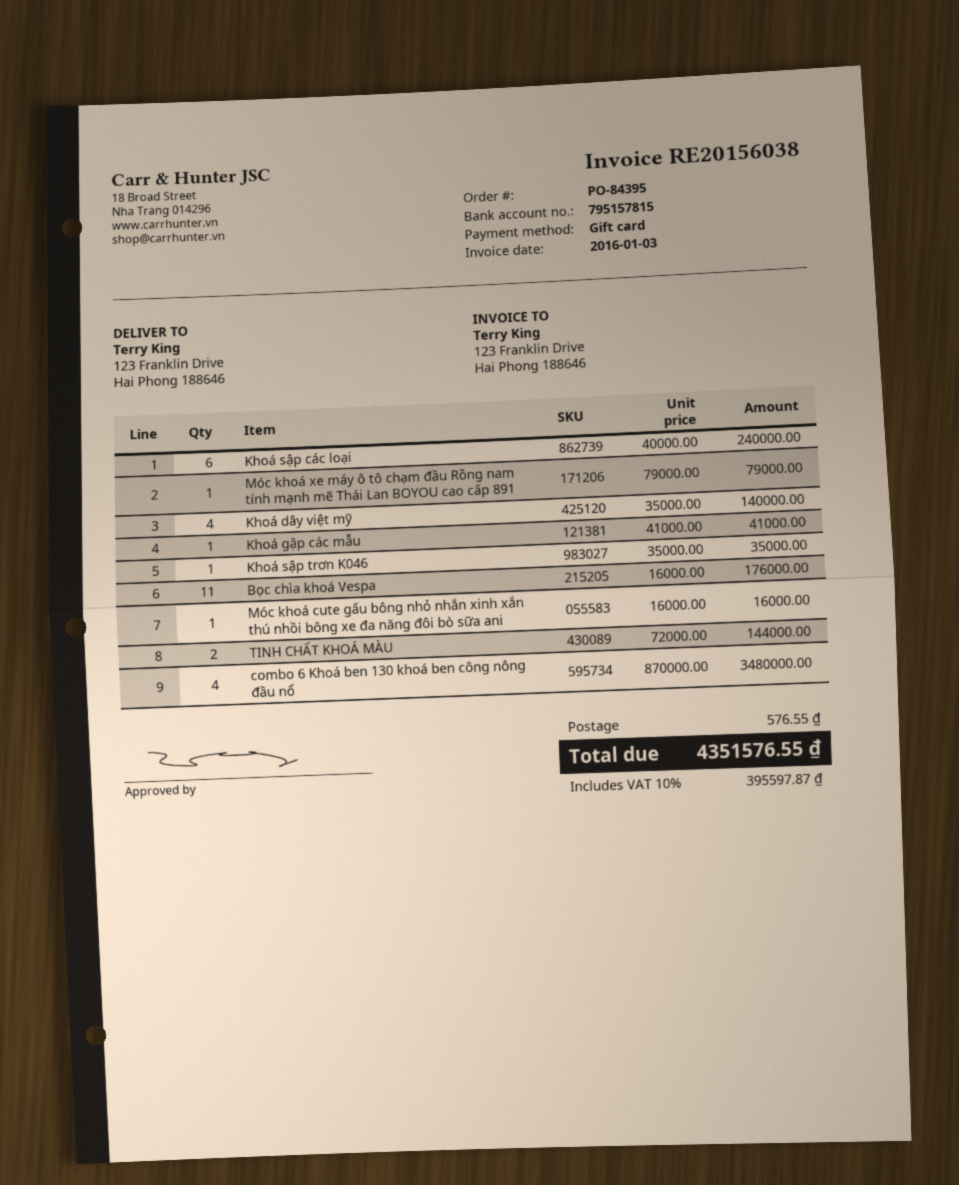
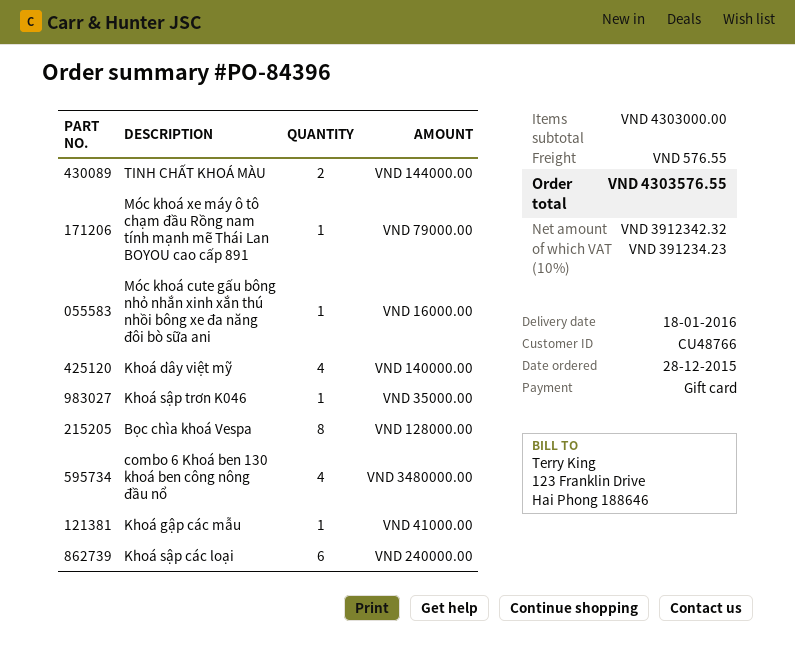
order number: PO-84395 -> PO-84396
Bọc chìa khoá Vespa: 11 for 176000.00 -> 8 for 128000.00
tax: 10% = 395597.87 -> 10% = 391234.23
total: 4351576.55 -> 4303576.55

